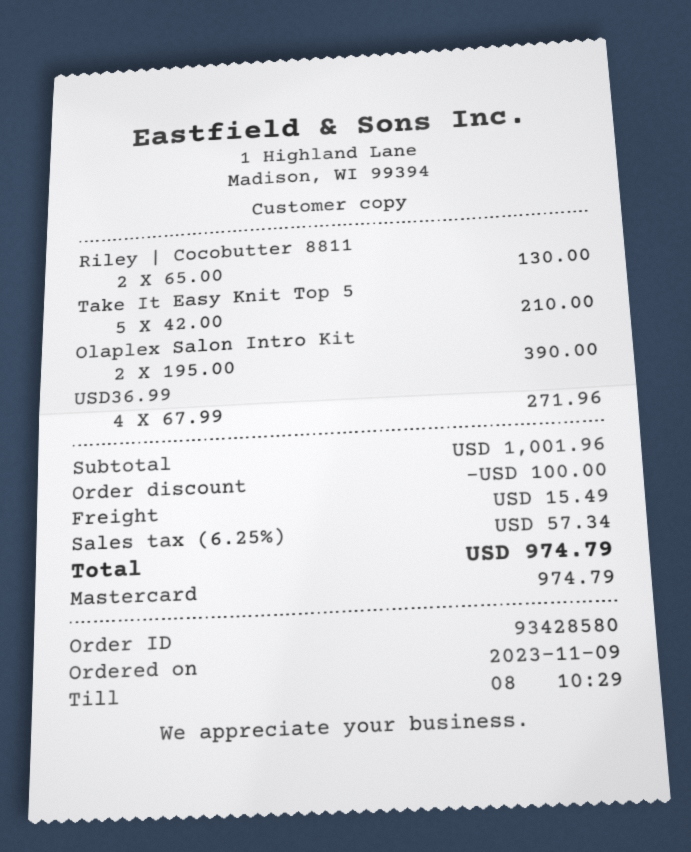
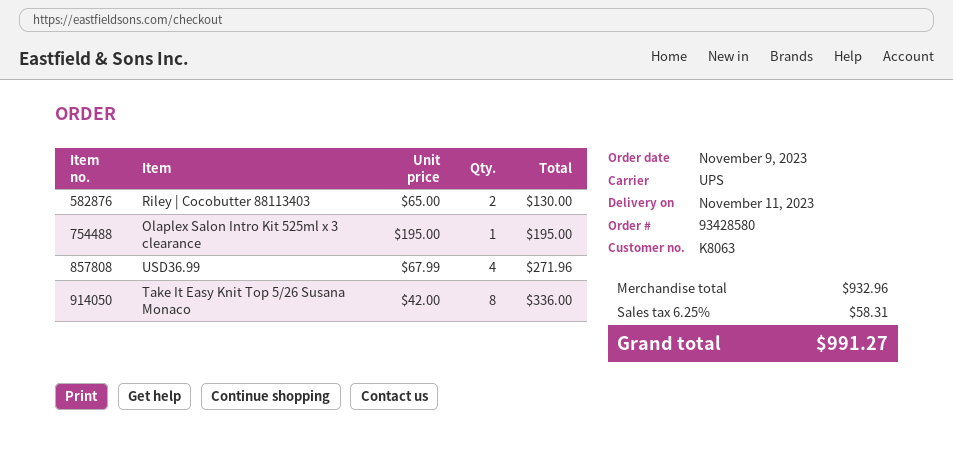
Take It Easy Knit Top 5: 5 x 42.00 = 210.00 -> 8 x 42.00 = 336.00
Olaplex Salon Intro Kit: 2 x 195.00 = 390.00 -> 1 x 195.00 = 195.00
subtotal: 1001.96 -> 932.96
discount: 100.00 -> none
shipping: 15.49 -> none
tax: 6.25% = 57.34 -> 6.25% = 58.31
total: 974.79 -> 991.27

